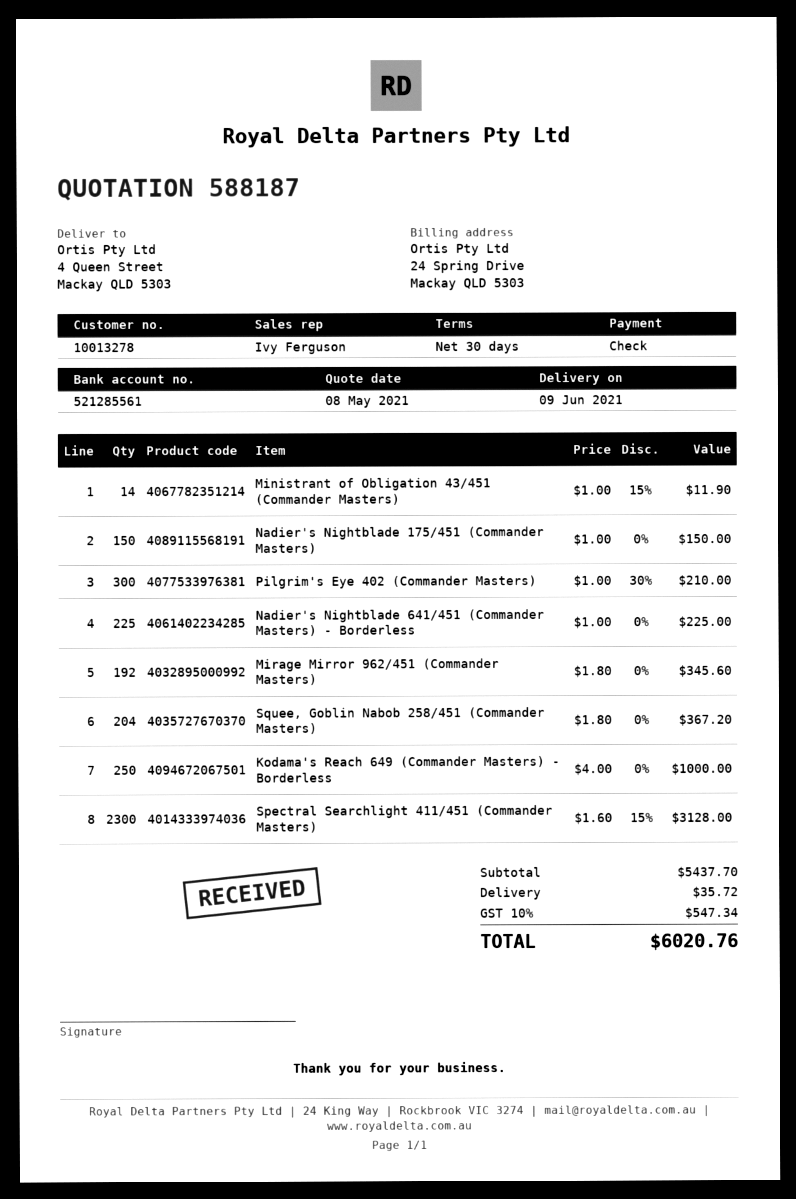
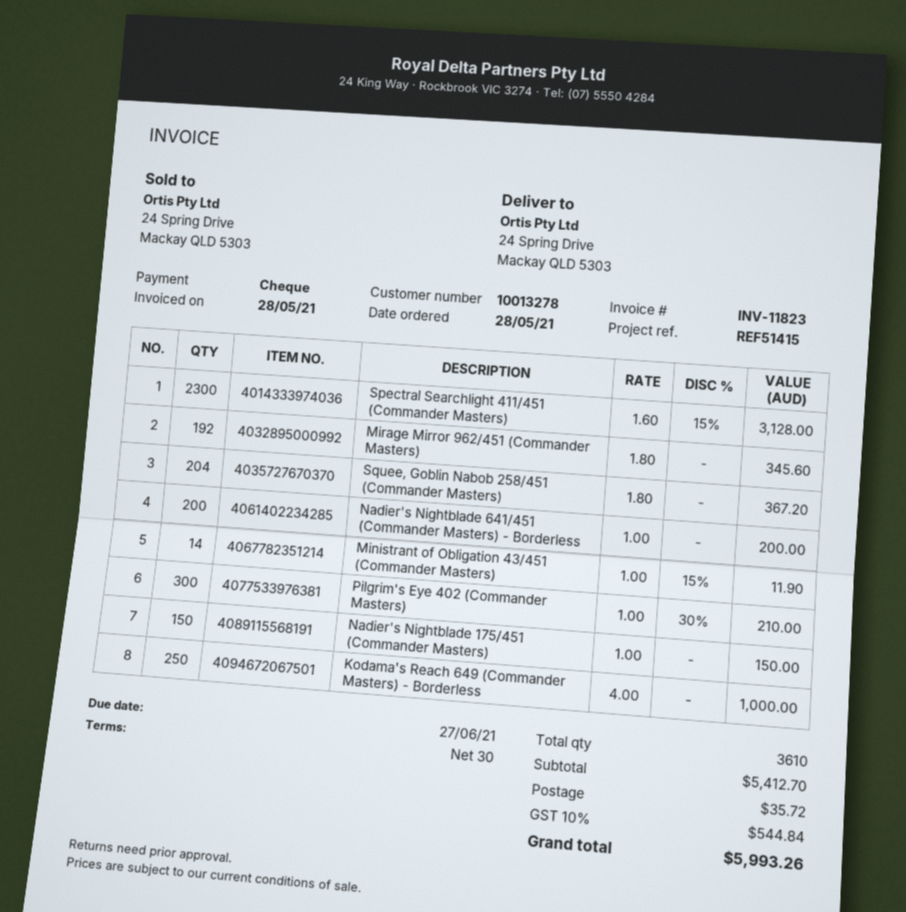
ship to: 4 Queen Street, Mackay QLD 5303 -> 24 Spring Drive, Mackay QLD 5303
Nadier's Nightblade 641/451 (Commander Masters) - Borderless: 225 x 1.00 = 225.00 -> 200 x 1.00 = 200.00
subtotal: 5437.70 -> 5412.70
tax: 10% = 547.34 -> 10% = 544.84
total: 6020.76 -> 5993.26

